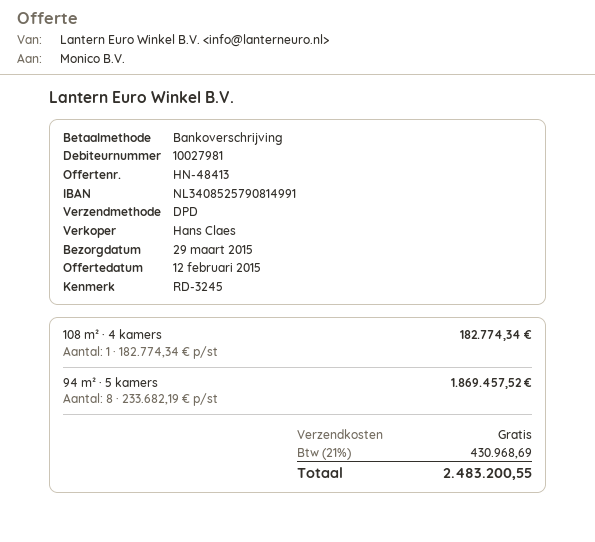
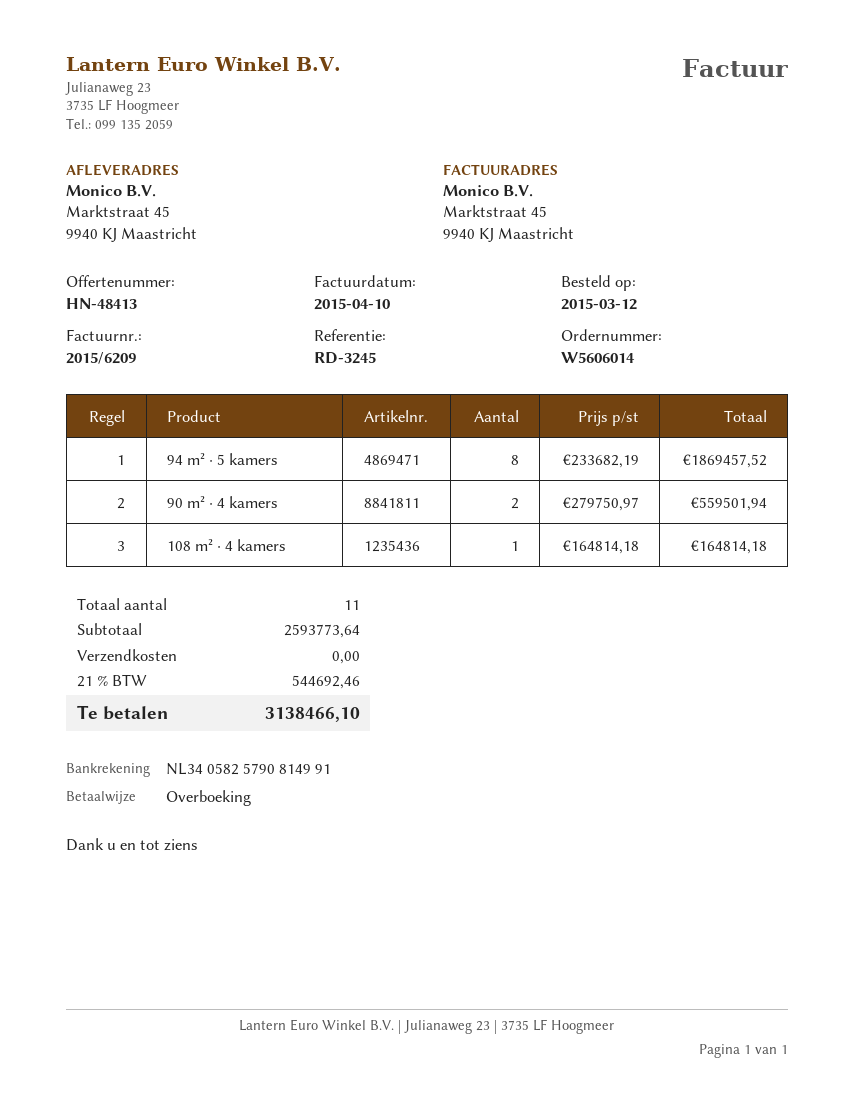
bank account: NL3408525790814991 -> NL3405825790814991
108 m² · 4 kamers: 1 x 182774.34 = 182774.34 -> 1 x 164814.18 = 164814.18
90 m² · 4 kamers: none -> 2 x 279750.97 = 559501.94
tax: 21% = 430968.69 -> 21% = 544692.46
total: 2483200.55 -> 3138466.10

